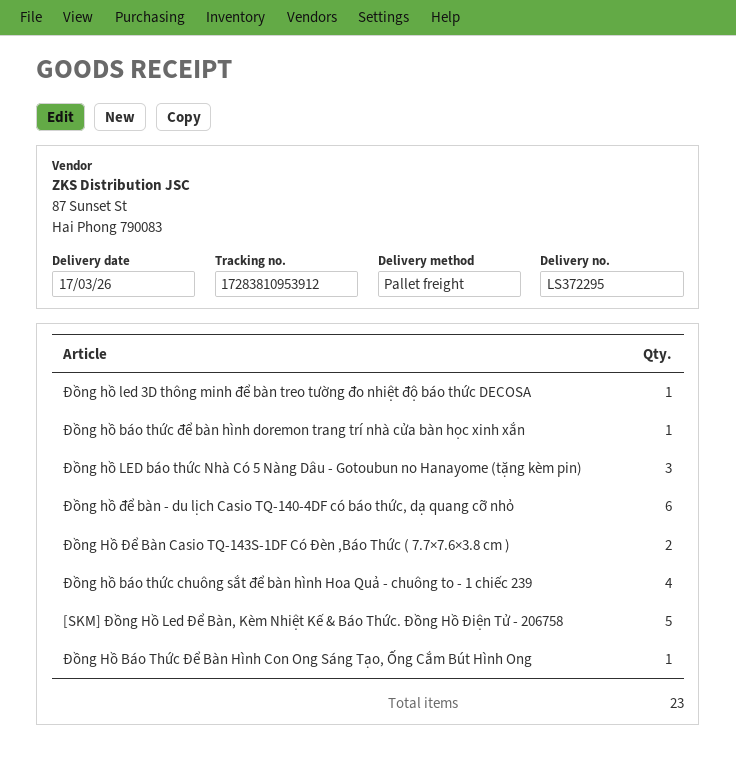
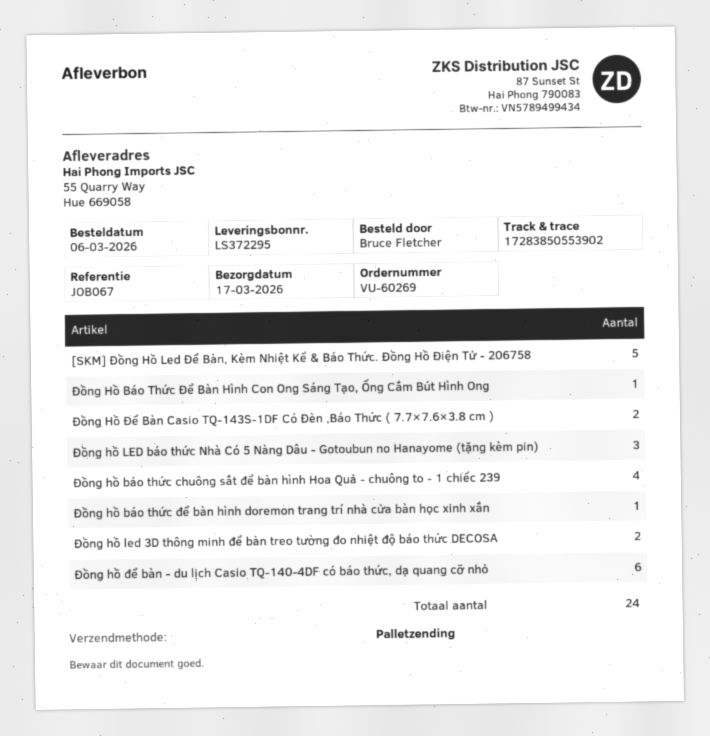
tracking number: 17283810953912 -> 17283850553902
Đồng hồ led 3D thông minh để bàn treo tường đo nhiệt độ báo thức DECOSA: 1 -> 2
total quantity: 23 -> 24

